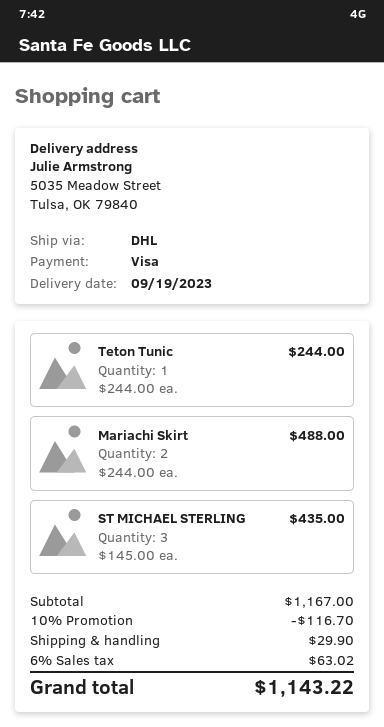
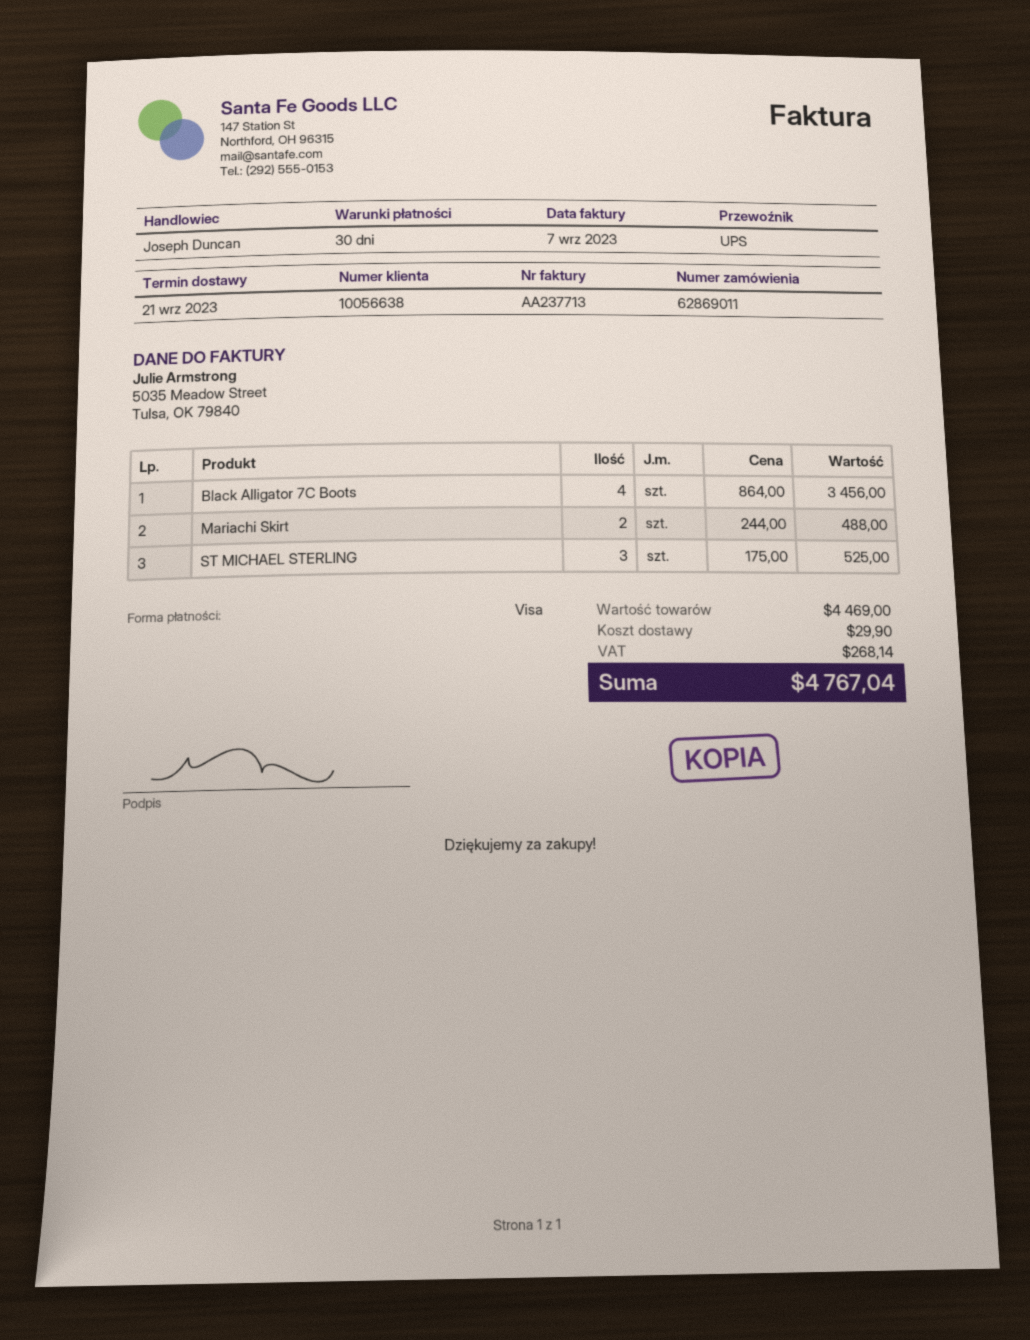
delivery date: 2023-09-19 -> 2023-09-21
shipping method: DHL -> UPS
Teton Tunic: 1 x 244.00 = 244.00 -> none
ST MICHAEL STERLING: 3 x 145.00 = 435.00 -> 3 x 175.00 = 525.00
Black Alligator 7C Boots: none -> 4 x 864.00 = 3456.00
subtotal: 1167.00 -> 4469.00
discount: 10% = 116.70 -> none
tax: 63.02 -> 268.14
total: 1143.22 -> 4767.04

